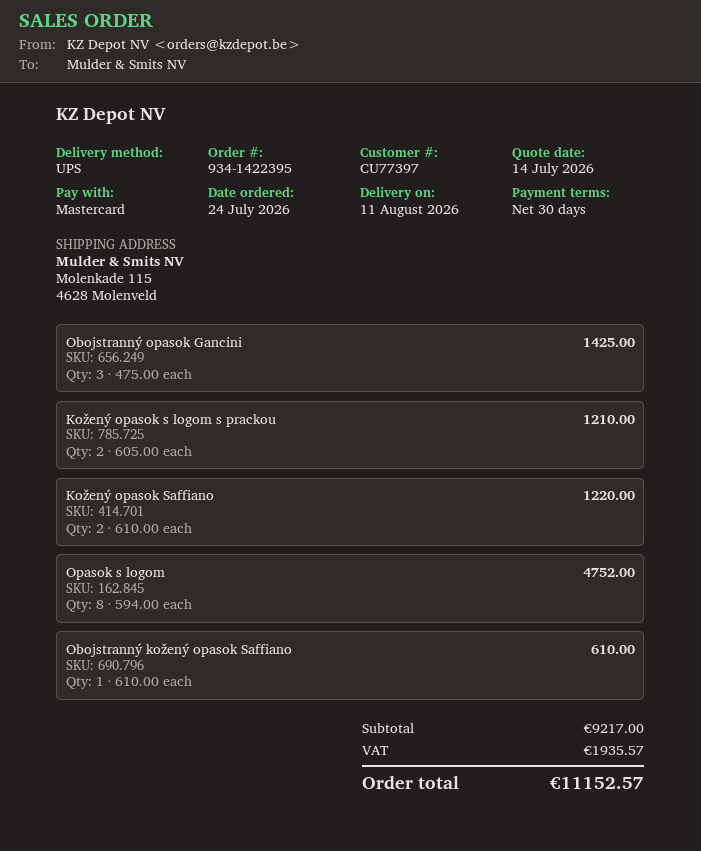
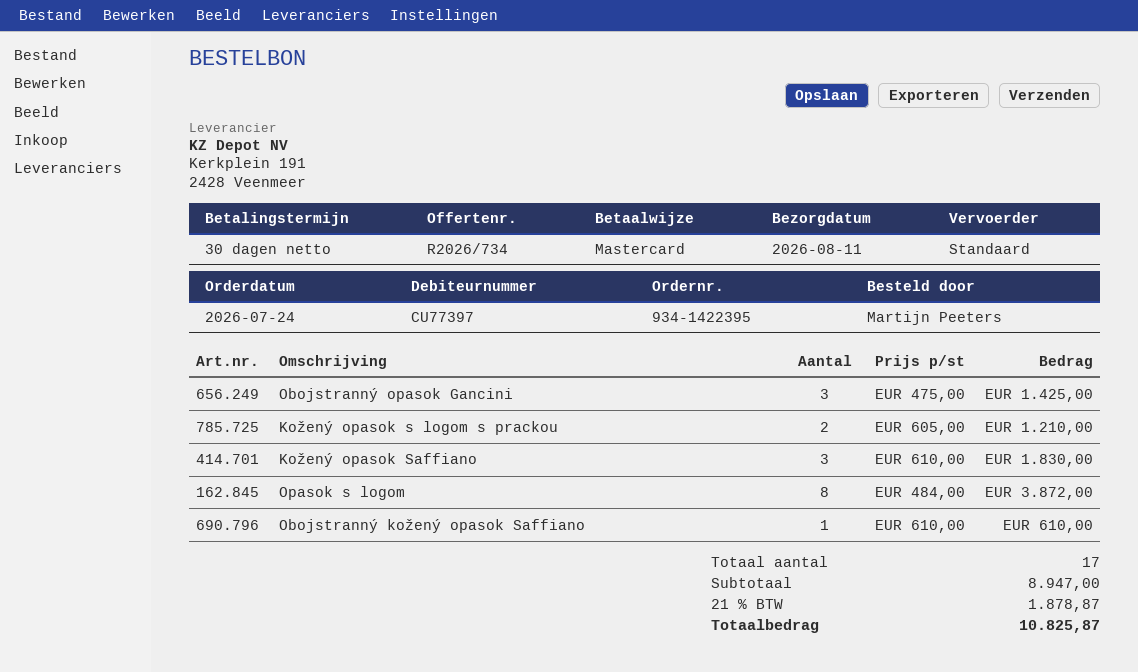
shipping method: UPS -> standard
Kožený opasok Saffiano: 2 x 610.00 = 1220.00 -> 3 x 610.00 = 1830.00
Opasok s logom: 8 x 594.00 = 4752.00 -> 8 x 484.00 = 3872.00
subtotal: 9217.00 -> 8947.00
tax: 1935.57 -> 1878.87
total: 11152.57 -> 10825.87

